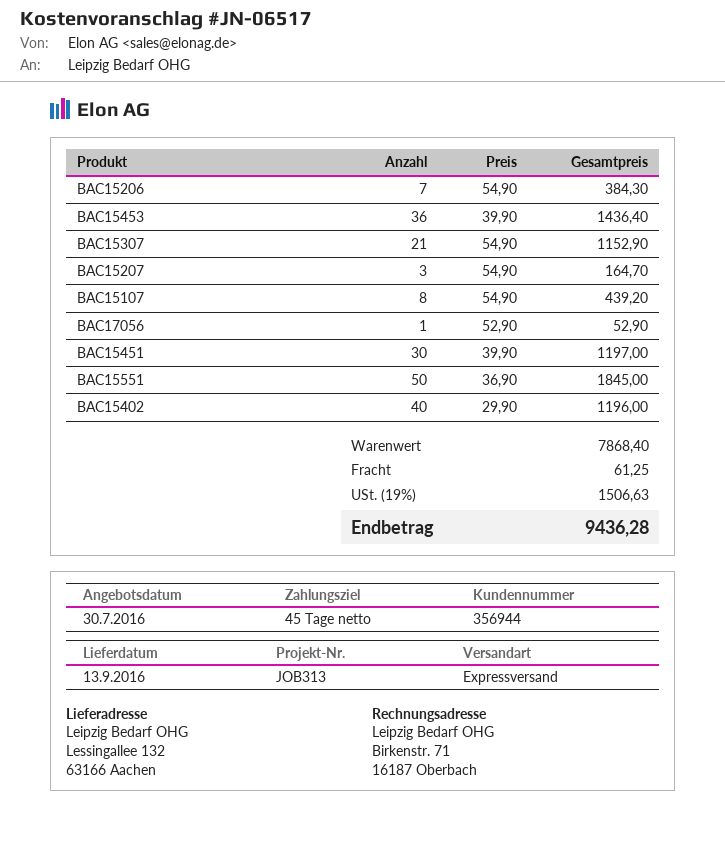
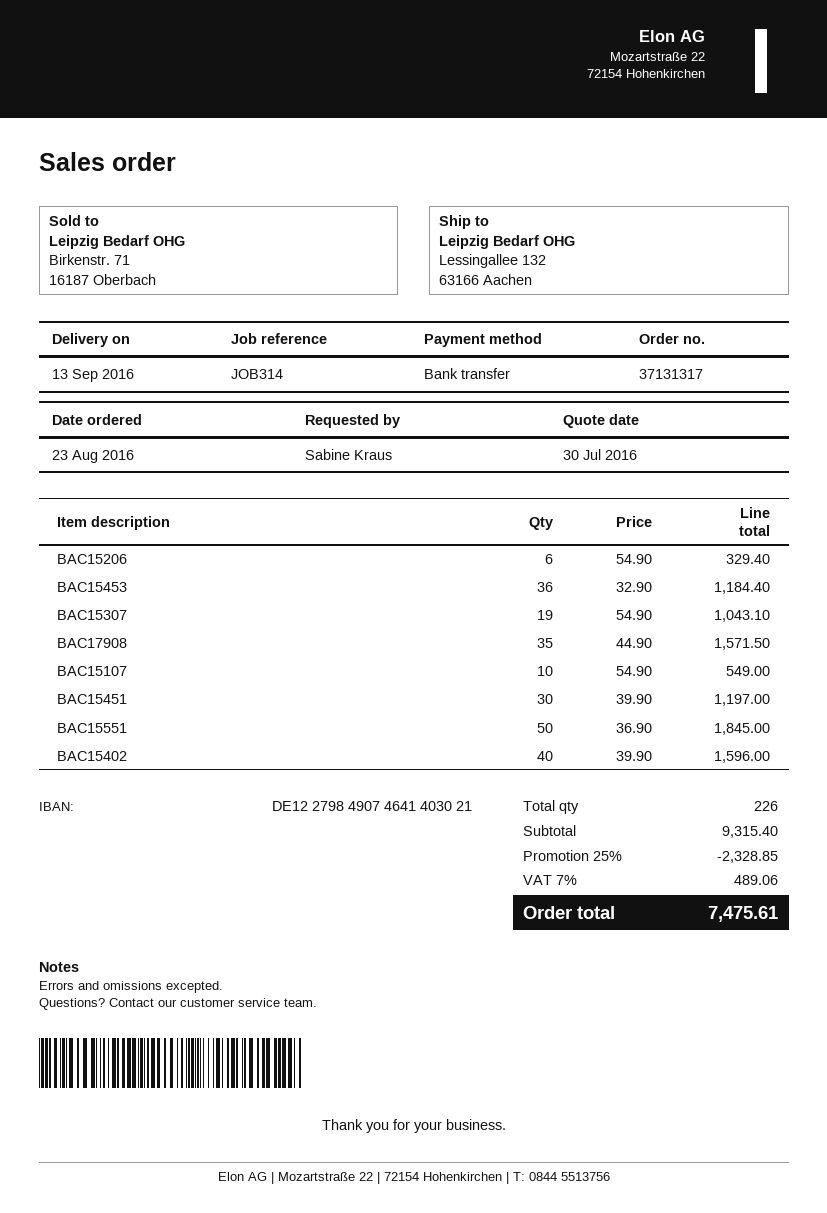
reference: JOB313 -> JOB314
BAC15206: 7 x 54.90 = 384.30 -> 6 x 54.90 = 329.40
BAC15453: 36 x 39.90 = 1436.40 -> 36 x 32.90 = 1184.40
BAC15307: 21 x 54.90 = 1152.90 -> 19 x 54.90 = 1043.10
BAC15207: 3 x 54.90 = 164.70 -> none
BAC15107: 8 x 54.90 = 439.20 -> 10 x 54.90 = 549.00
BAC17056: 1 x 52.90 = 52.90 -> none
BAC15402: 40 x 29.90 = 1196.00 -> 40 x 39.90 = 1596.00
BAC17908: none -> 35 x 44.90 = 1571.50
subtotal: 7868.40 -> 9315.40
discount: none -> 25% = 2328.85
shipping: 61.25 -> none
tax: 19% = 1506.63 -> 7% = 489.06
total: 9436.28 -> 7475.61

